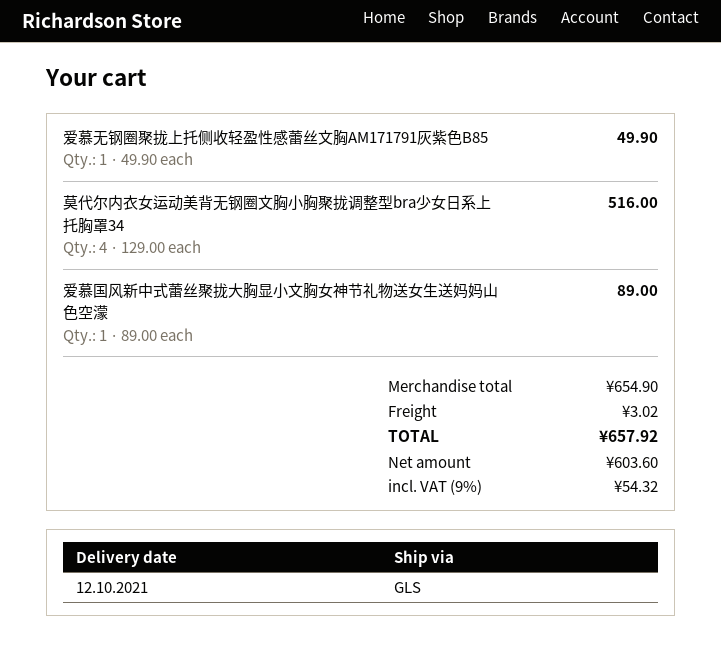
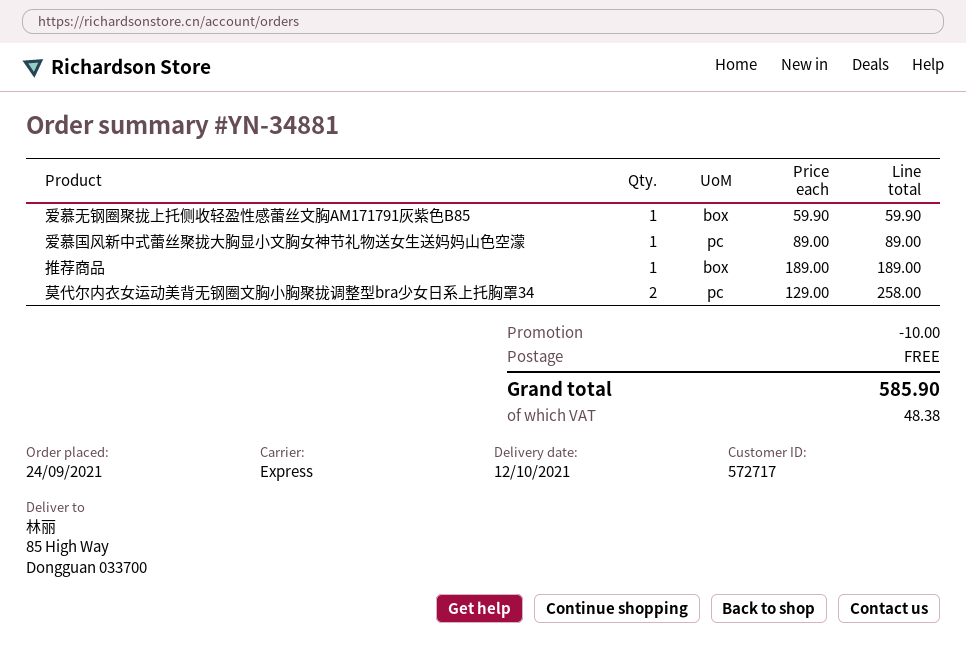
shipping method: GLS -> express
爱慕无钢圈聚拢上托侧收轻盈性感蕾丝文胸AM171791灰紫色B85: 1 x 49.90 = 49.90 -> 1 x 59.90 = 59.90
莫代尔内衣女运动美背无钢圈文胸小胸聚拢调整型bra少女日系上托胸罩34: 4 x 129.00 = 516.00 -> 2 x 129.00 = 258.00
推荐商品: none -> 1 x 189.00 = 189.00
discount: none -> 10.00
shipping: 3.02 -> 0.00
tax: 54.32 -> 48.38
total: 657.92 -> 585.90

